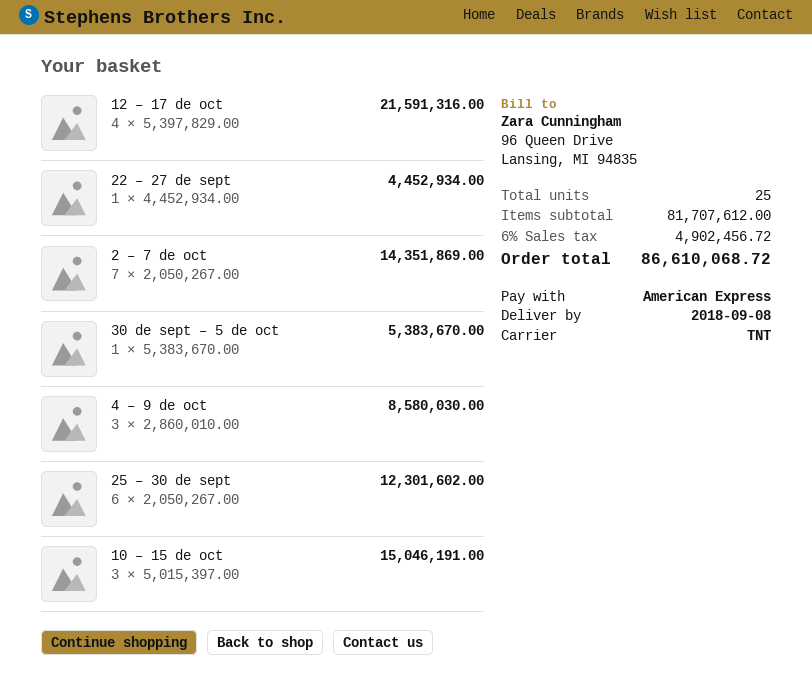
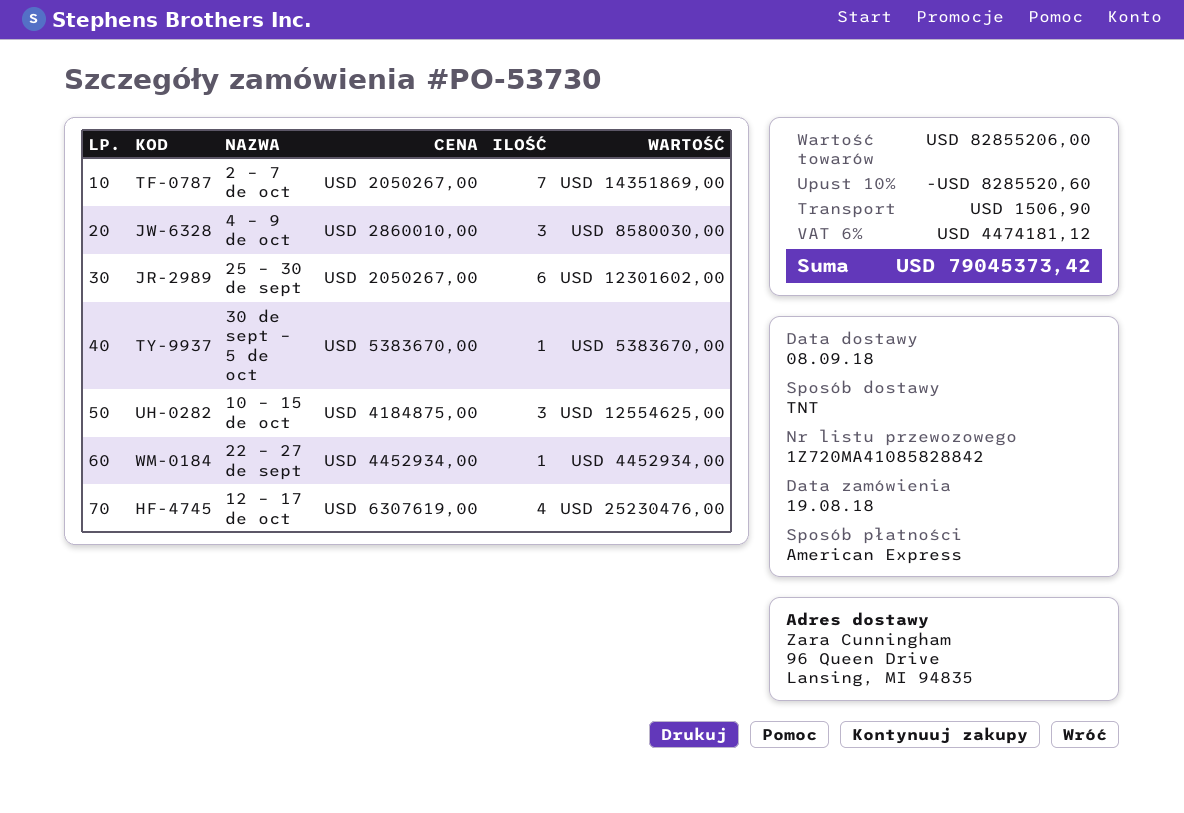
12 – 17 de oct: 4 x 5397829.00 = 21591316.00 -> 4 x 6307619.00 = 25230476.00
10 – 15 de oct: 3 x 5015397.00 = 15046191.00 -> 3 x 4184875.00 = 12554625.00
subtotal: 81707612.00 -> 82855206.00
discount: none -> 10% = 8285520.60
shipping: none -> 1506.90
tax: 6% = 4902456.72 -> 6% = 4474181.12
total: 86610068.72 -> 79045373.42

